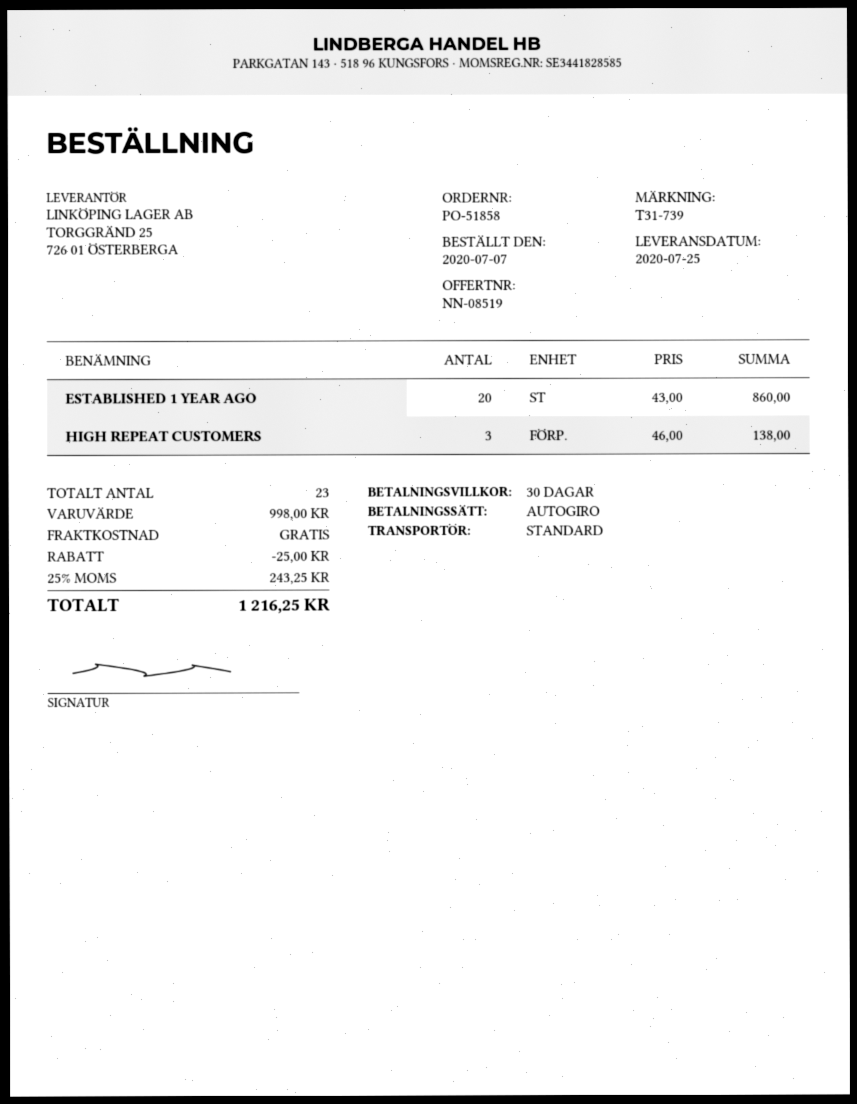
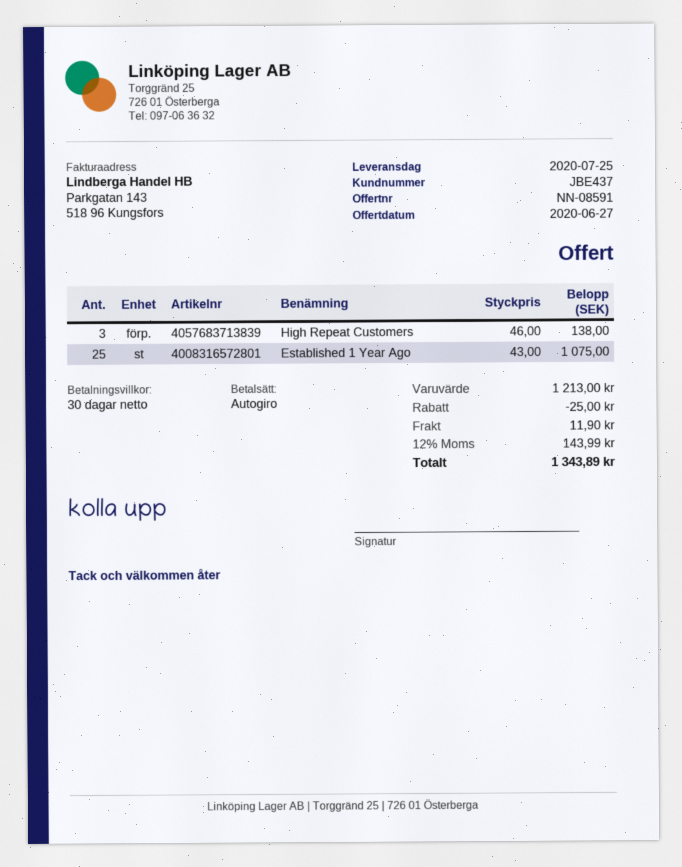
quote number: NN-08519 -> NN-08591
ESTABLISHED 1 YEAR AGO: 20 x 43.00 = 860.00 -> 25 x 43.00 = 1075.00
subtotal: 998.00 -> 1213.00
shipping: 0.00 -> 11.90
tax: 25% = 243.25 -> 12% = 143.99
total: 1216.25 -> 1343.89

